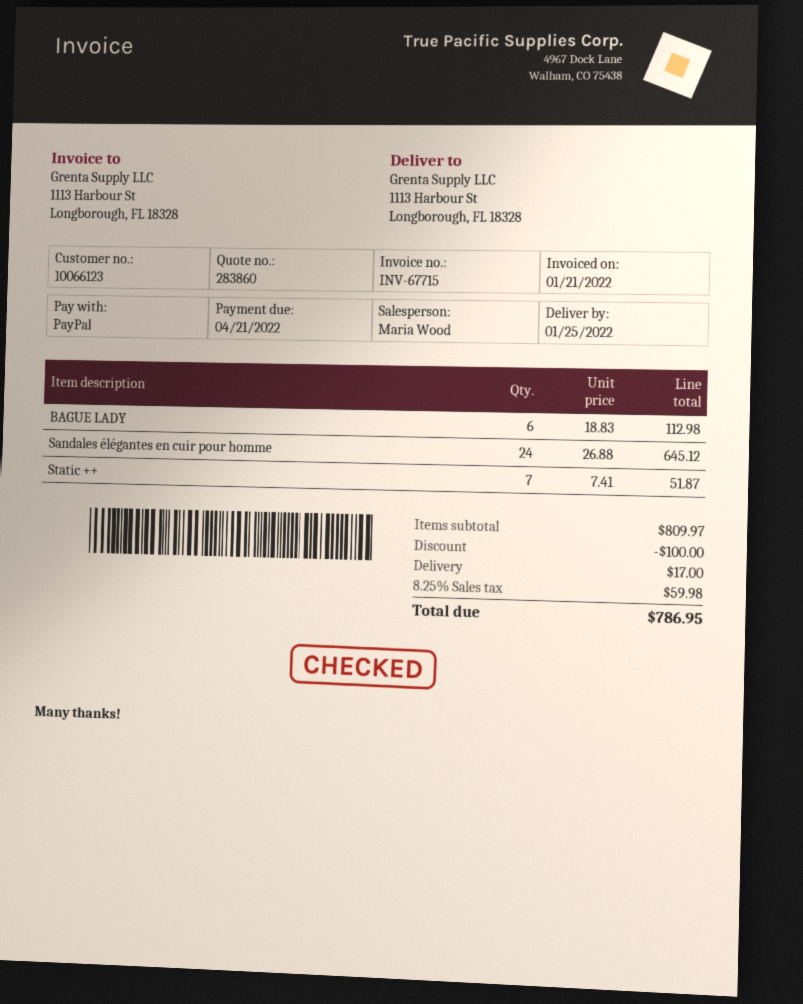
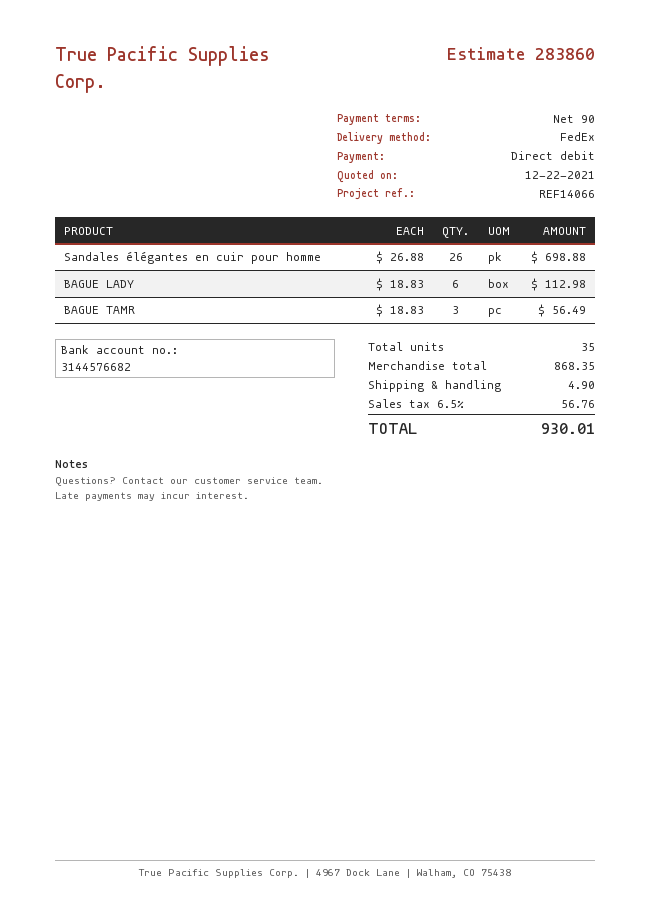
payment method: PayPal -> direct debit
Sandales élégantes en cuir pour homme: 24 x 26.88 = 645.12 -> 26 x 26.88 = 698.88
Static ++: 7 x 7.41 = 51.87 -> none
BAGUE TAMR: none -> 3 x 18.83 = 56.49
subtotal: 809.97 -> 868.35
discount: 100.00 -> none
shipping: 17.00 -> 4.90
tax: 8.25% = 59.98 -> 6.5% = 56.76
total: 786.95 -> 930.01

